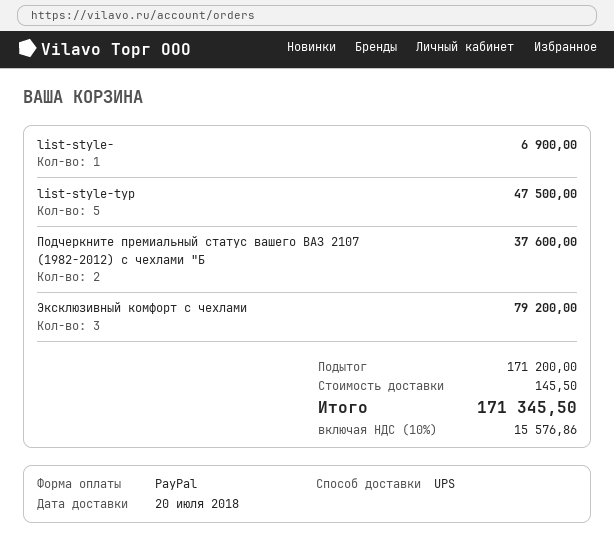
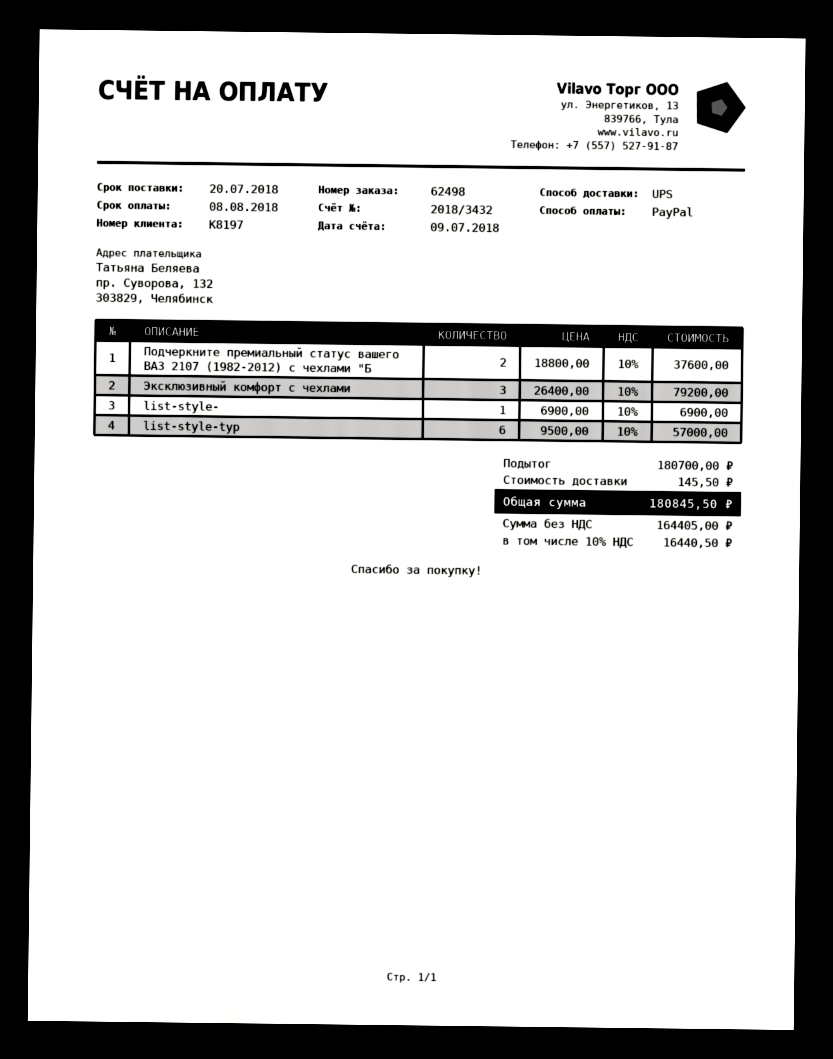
list-style-typ: 5 for 47500.00 -> 6 for 57000.00
subtotal: 171200.00 -> 180700.00
tax: 10% = 15576.86 -> 10% = 16440.50
total: 171345.50 -> 180845.50

